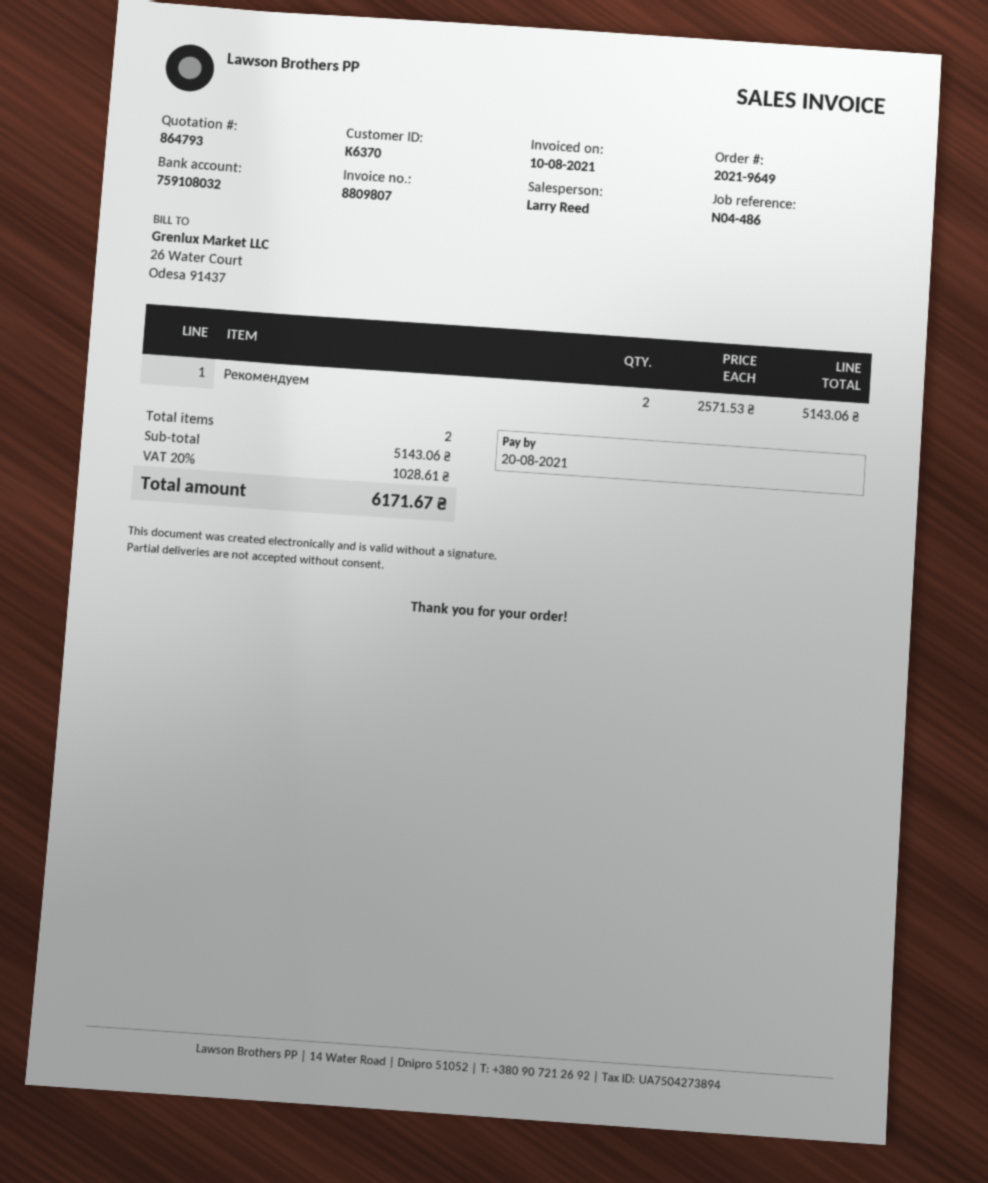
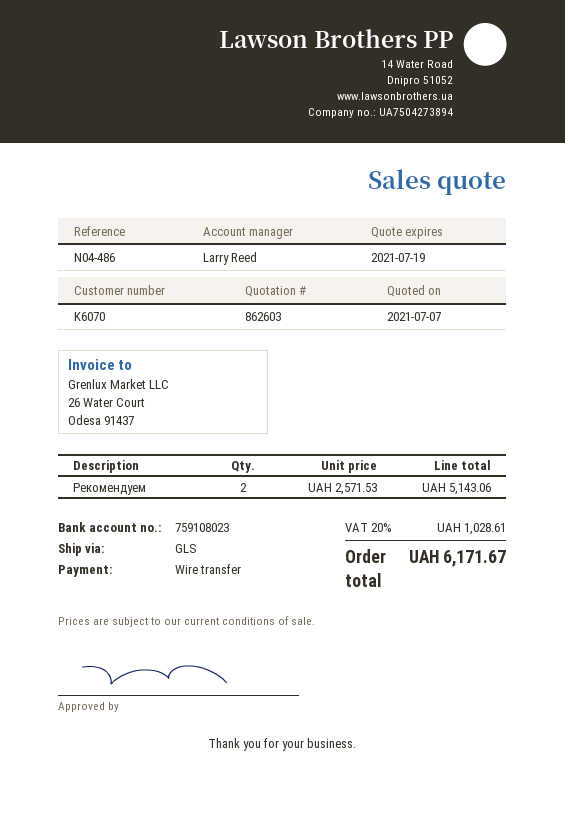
quote number: 864793 -> 862603
customer number: K6370 -> K6070
bank account: 759108032 -> 759108023

